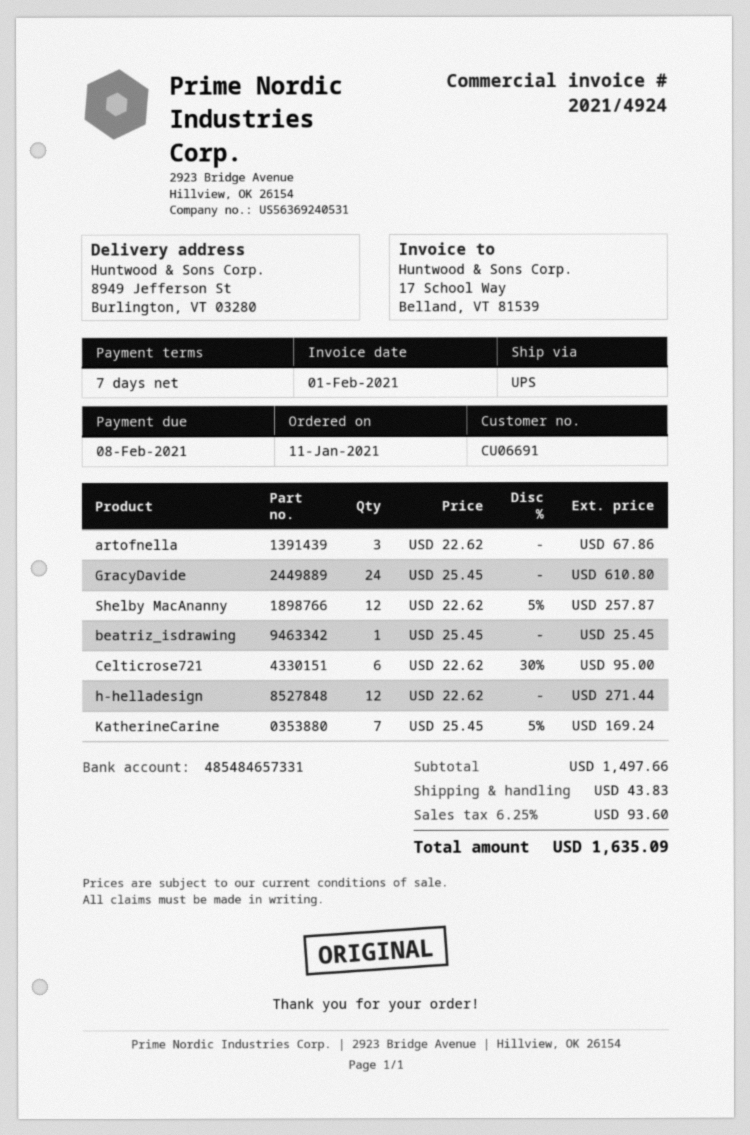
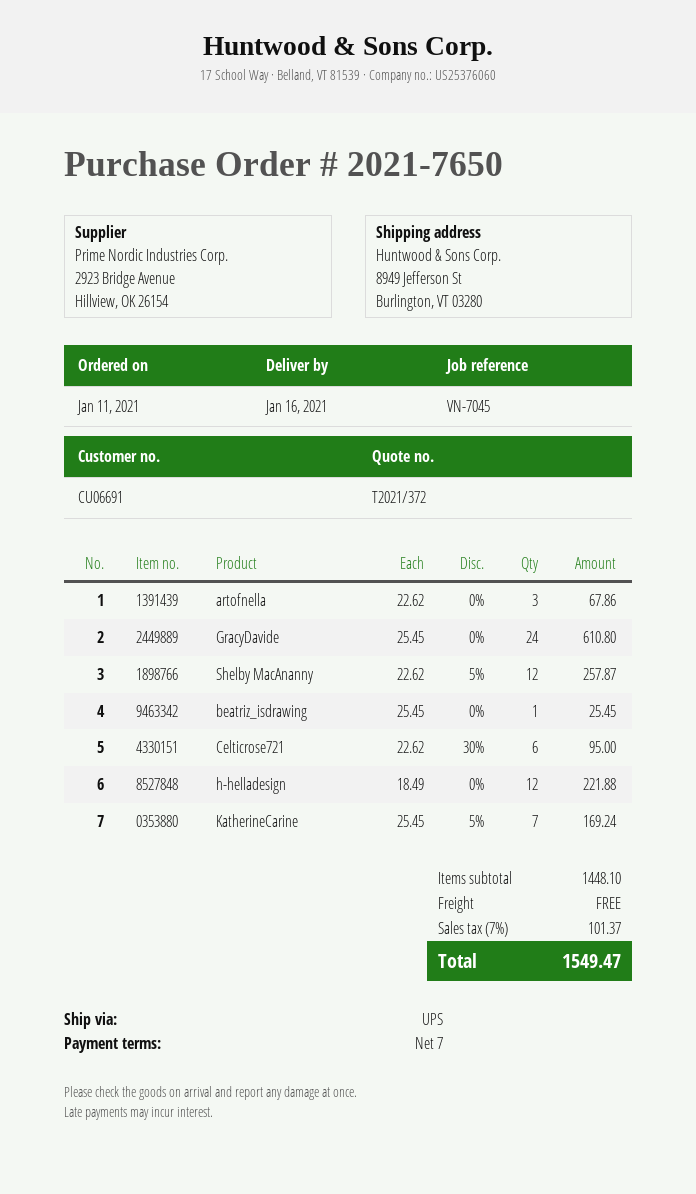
h-helladesign: 12 x 22.62 = 271.44 -> 12 x 18.49 = 221.88
subtotal: 1497.66 -> 1448.10
shipping: 43.83 -> 0.00
tax: 6.25% = 93.60 -> 7% = 101.37
total: 1635.09 -> 1549.47

